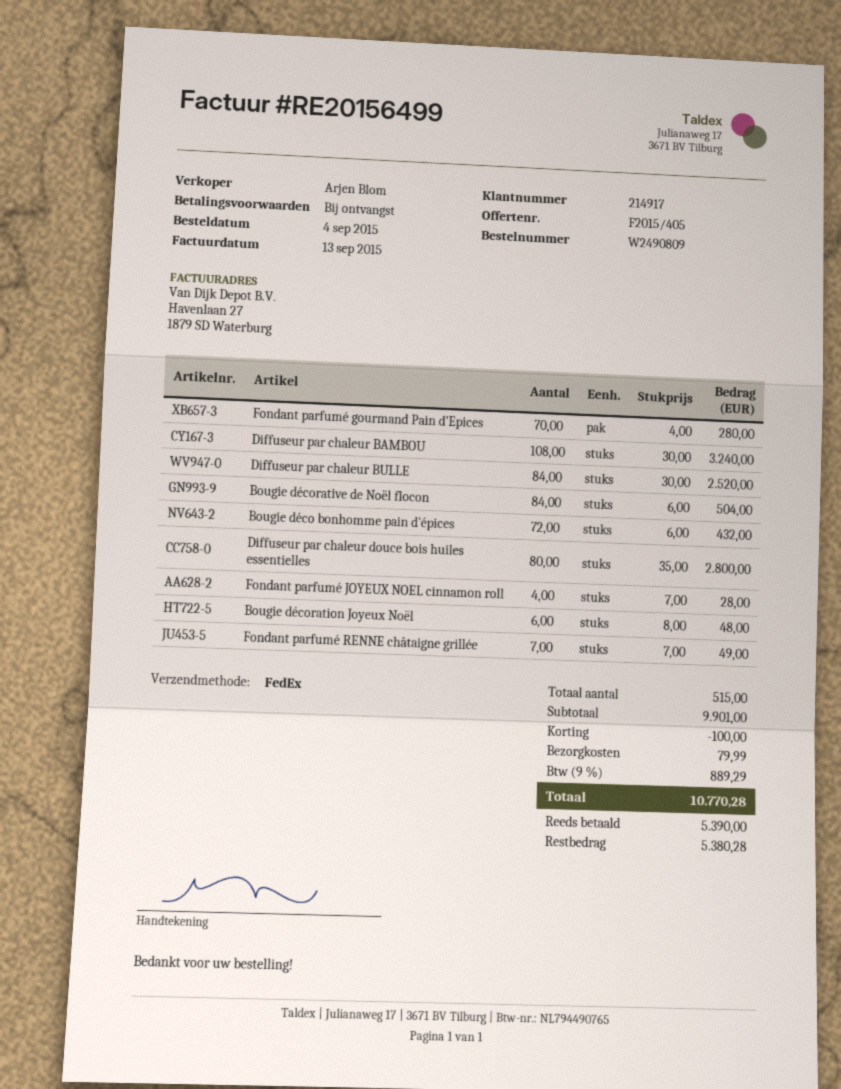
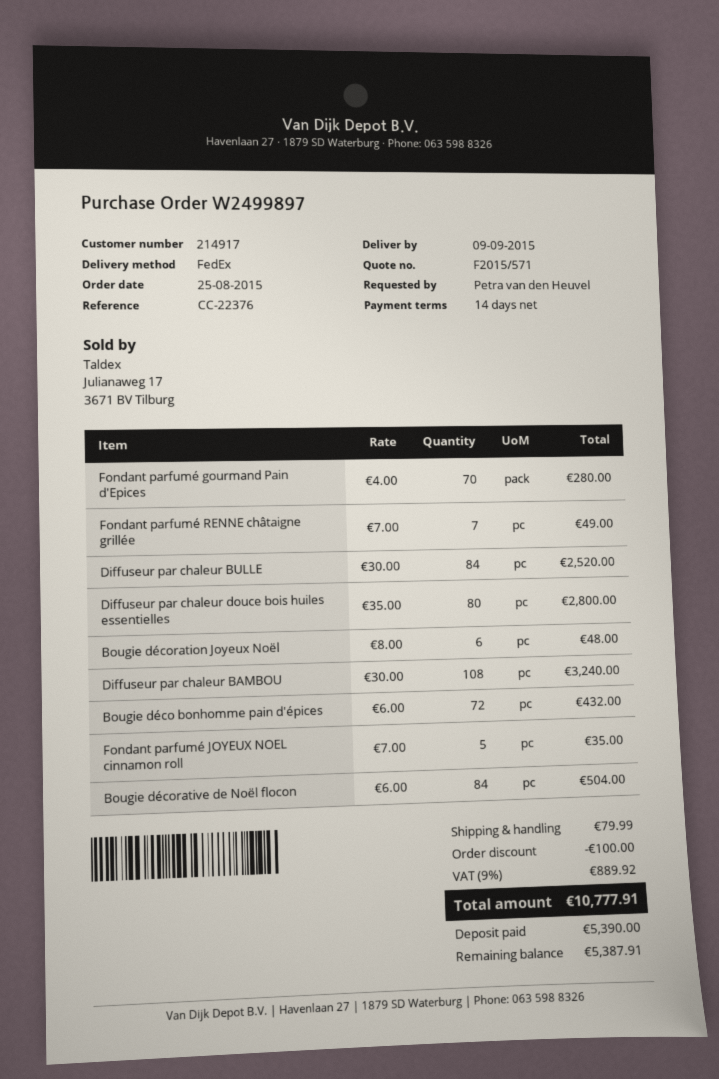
quote number: F2015/405 -> F2015/571
order number: W2490809 -> W2499897
order date: 2015-09-04 -> 2015-08-25
payment terms: on receipt -> 14 days
Fondant parfumé JOYEUX NOEL cinnamon roll: 4 x 7.00 = 28.00 -> 5 x 7.00 = 35.00
tax: 9% = 889.29 -> 9% = 889.92
total: 10770.28 -> 10777.91
balance: 5380.28 -> 5387.91

